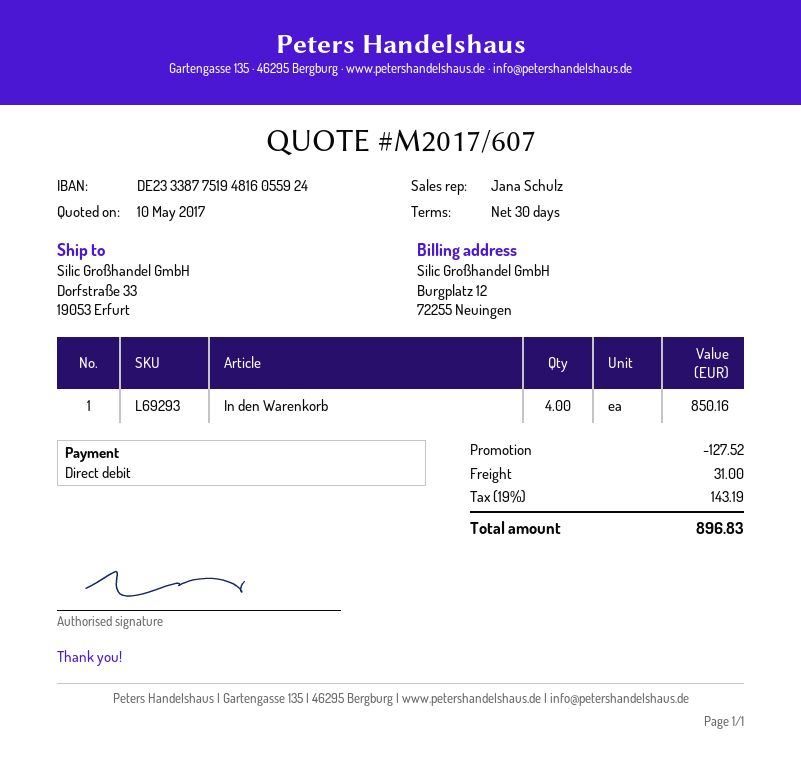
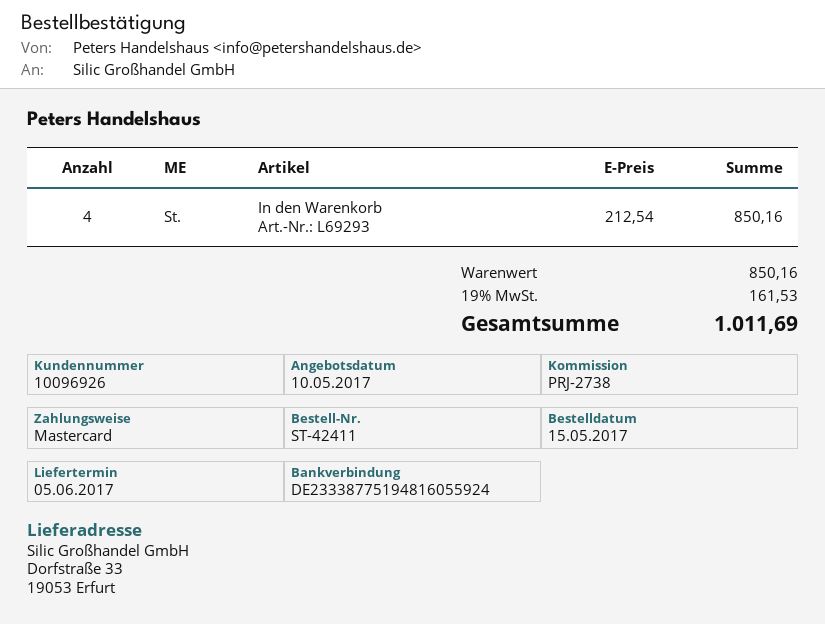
payment method: direct debit -> Mastercard
discount: 127.52 -> none
shipping: 31.00 -> none
tax: 19% = 143.19 -> 19% = 161.53
total: 896.83 -> 1011.69

